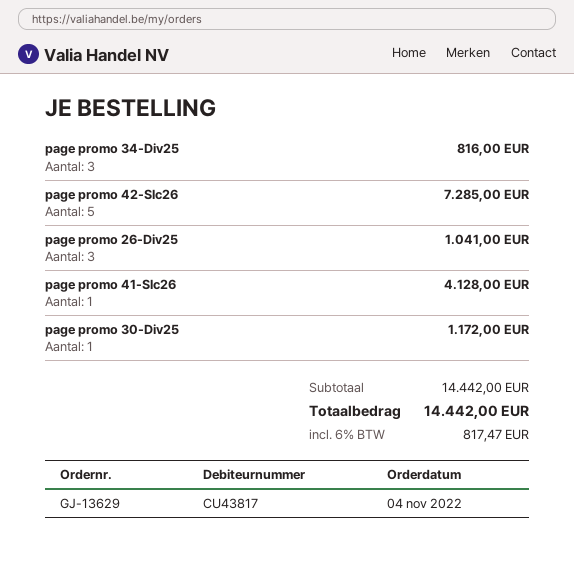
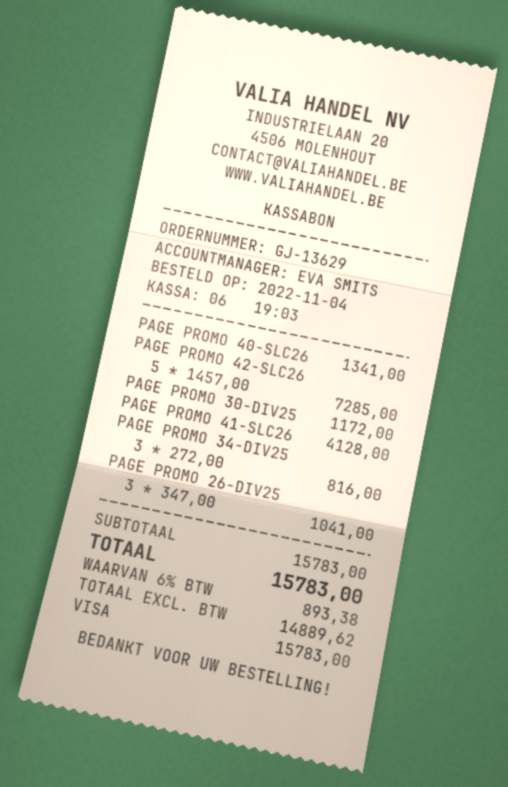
PAGE PROMO 40-SLC26: none -> 1 for 1341.00
subtotal: 14442.00 -> 15783.00
tax: 6% = 817.47 -> 6% = 893.38
total: 14442.00 -> 15783.00

